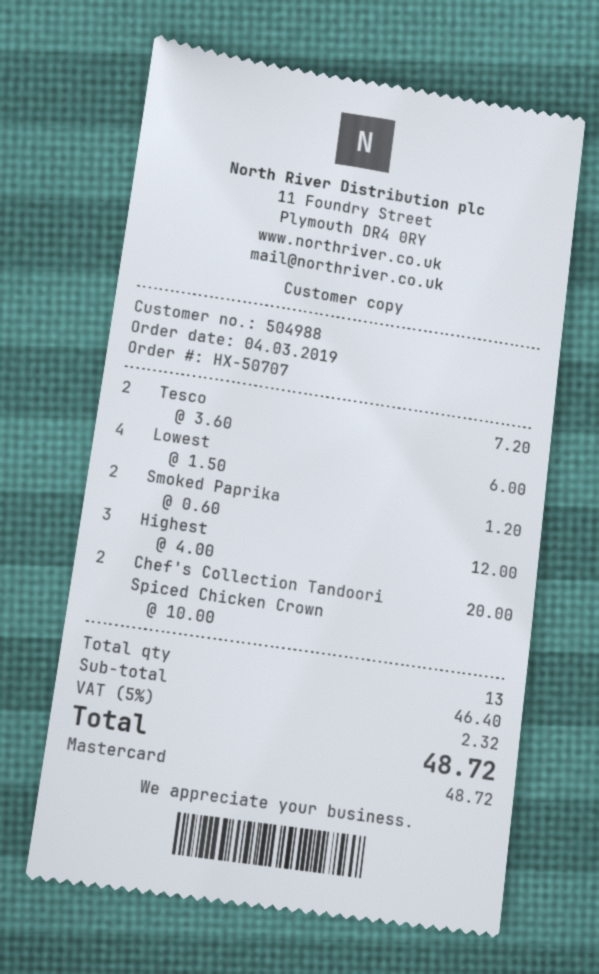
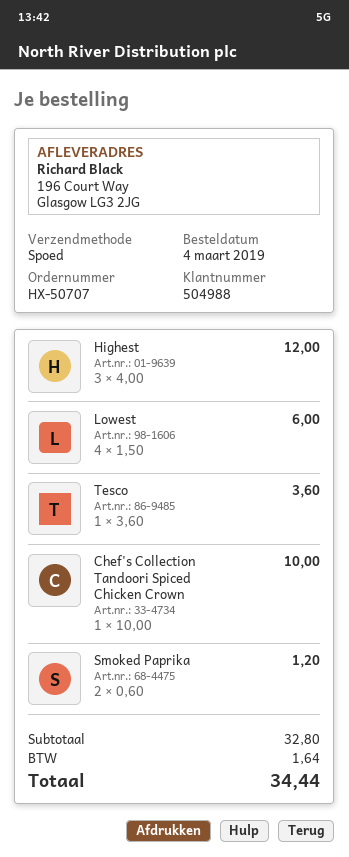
Tesco: 2 x 3.60 = 7.20 -> 1 x 3.60 = 3.60
Chef's Collection Tandoori Spiced Chicken Crown: 2 x 10.00 = 20.00 -> 1 x 10.00 = 10.00
subtotal: 46.40 -> 32.80
tax: 2.32 -> 1.64
total: 48.72 -> 34.44

